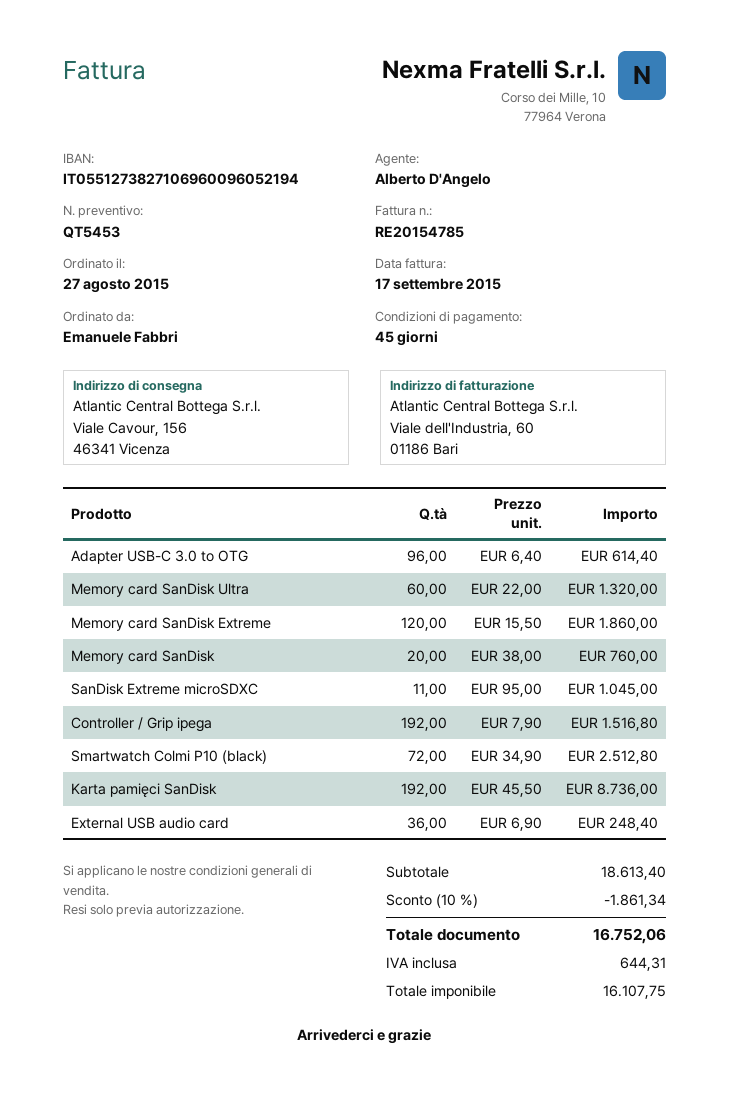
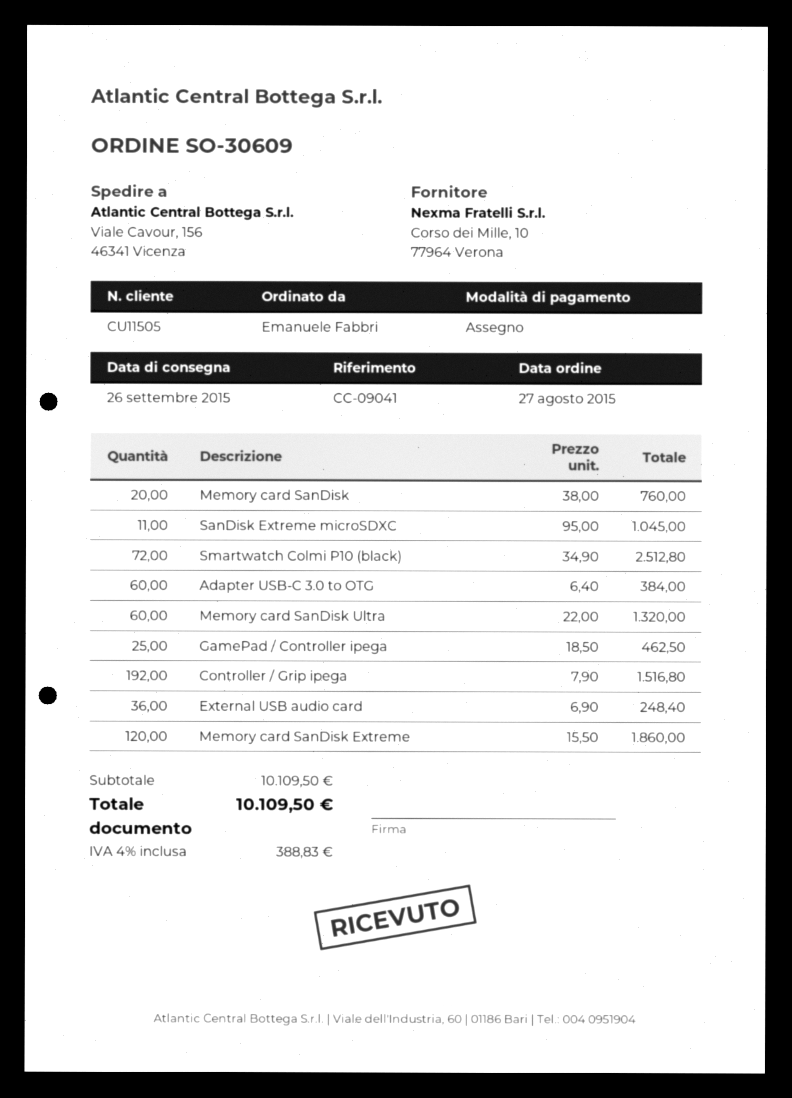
Adapter USB-C 3.0 to OTG: 96 x 6.40 = 614.40 -> 60 x 6.40 = 384.00
Karta pamięci SanDisk: 192 x 45.50 = 8736.00 -> none
GamePad / Controller ipega: none -> 25 x 18.50 = 462.50
subtotal: 18613.40 -> 10109.50
discount: 10% = 1861.34 -> none
tax: 644.31 -> 388.83
total: 16752.06 -> 10109.50

